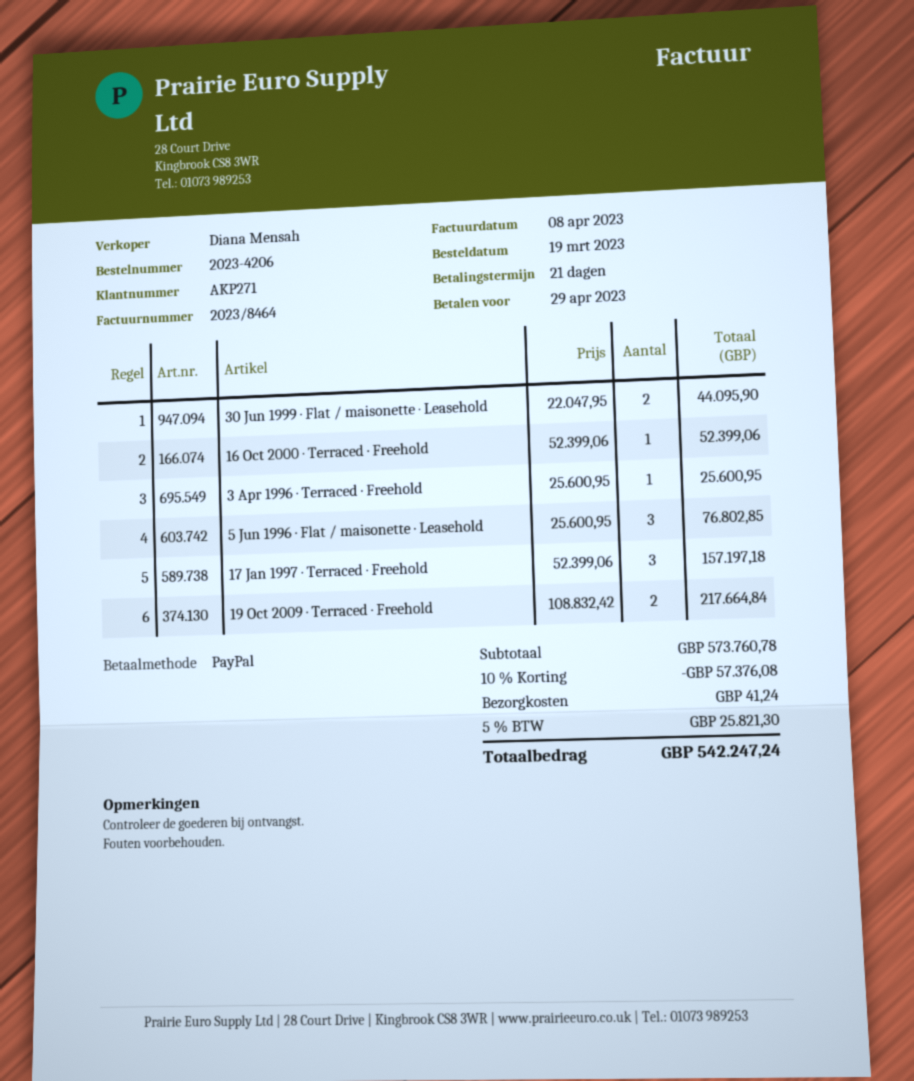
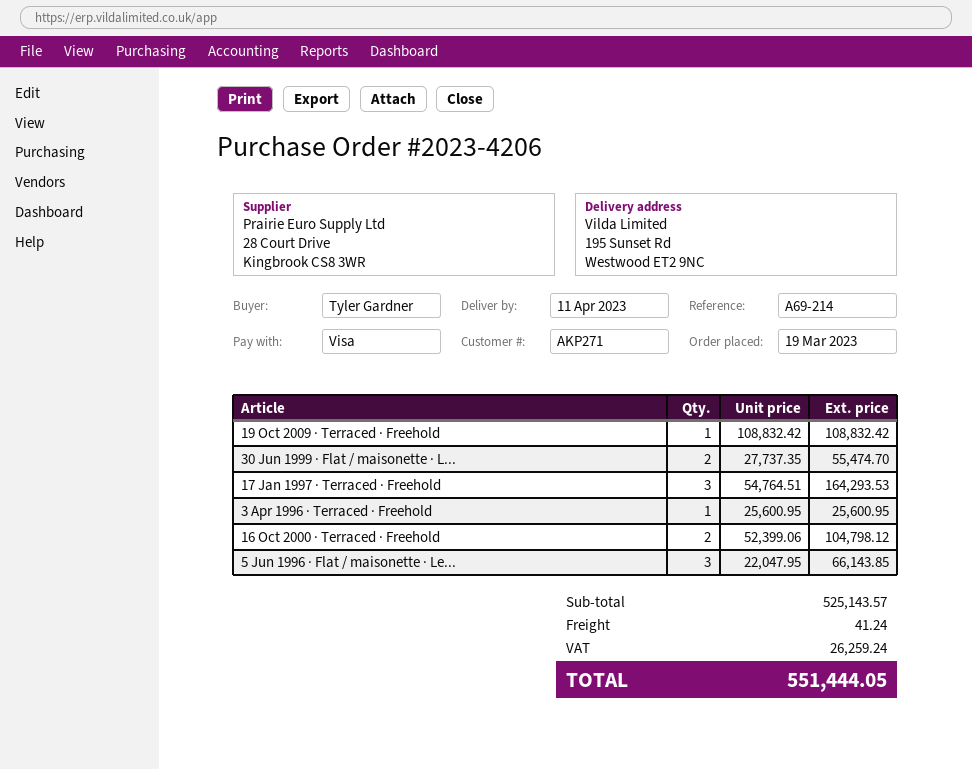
payment method: PayPal -> Visa
30 Jun 1999 · Flat / maisonette · Leasehold: 2 x 22047.95 = 44095.90 -> 2 x 27737.35 = 55474.70
16 Oct 2000 · Terraced · Freehold: 1 x 52399.06 = 52399.06 -> 2 x 52399.06 = 104798.12
5 Jun 1996 · Flat / maisonette · Leasehold: 3 x 25600.95 = 76802.85 -> 3 x 22047.95 = 66143.85
17 Jan 1997 · Terraced · Freehold: 3 x 52399.06 = 157197.18 -> 3 x 54764.51 = 164293.53
19 Oct 2009 · Terraced · Freehold: 2 x 108832.42 = 217664.84 -> 1 x 108832.42 = 108832.42
subtotal: 573760.78 -> 525143.57
discount: 10% = 57376.08 -> none
tax: 25821.30 -> 26259.24
total: 542247.24 -> 551444.05

